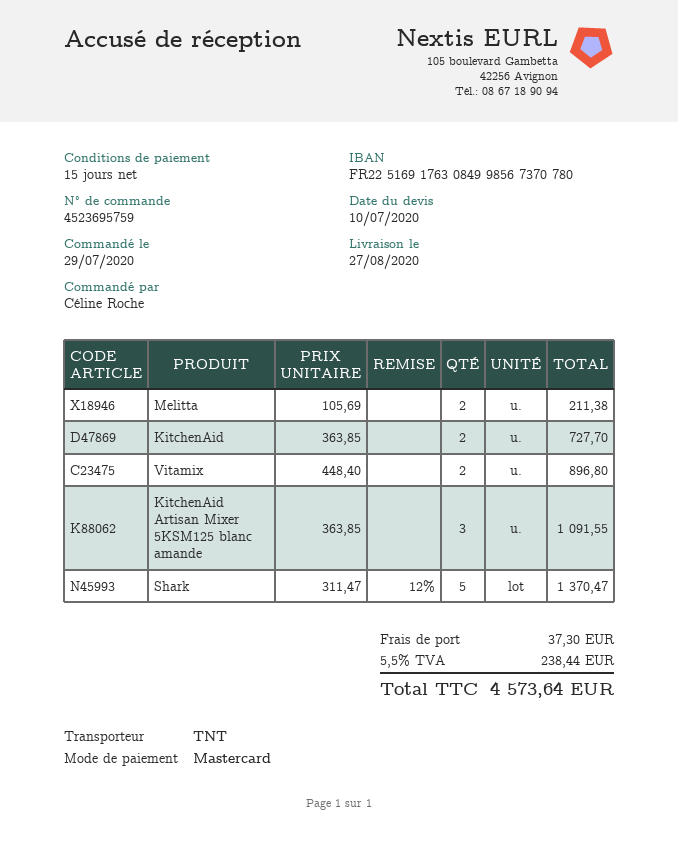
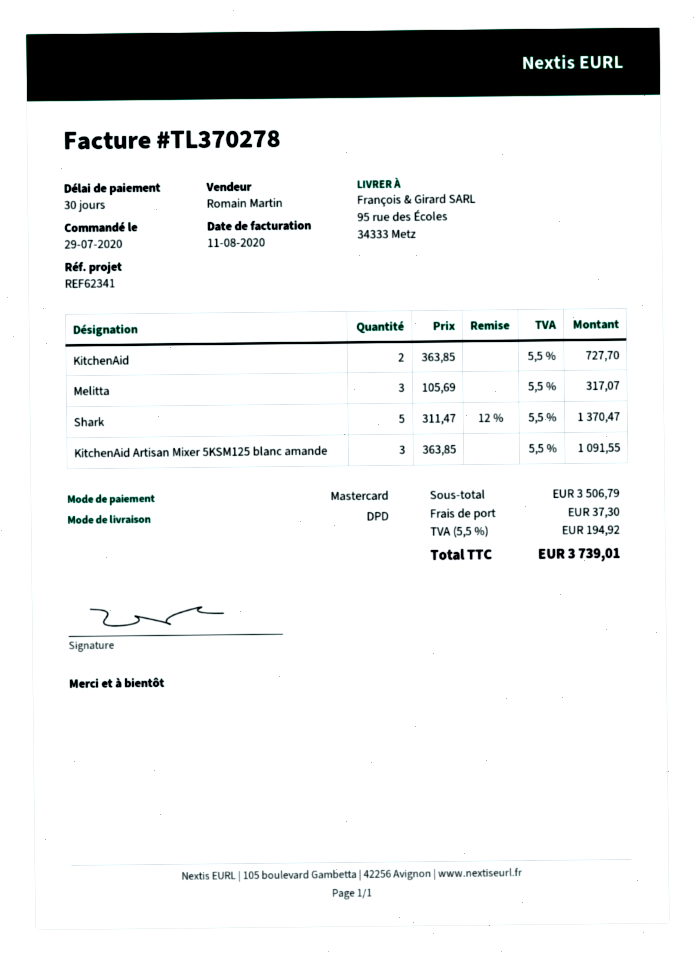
payment terms: 15 days -> 30 days
shipping method: TNT -> DPD
Melitta: 2 x 105.69 = 211.38 -> 3 x 105.69 = 317.07
Vitamix: 2 x 448.40 = 896.80 -> none
tax: 5.5% = 238.44 -> 5.5% = 194.92
total: 4573.64 -> 3739.01

